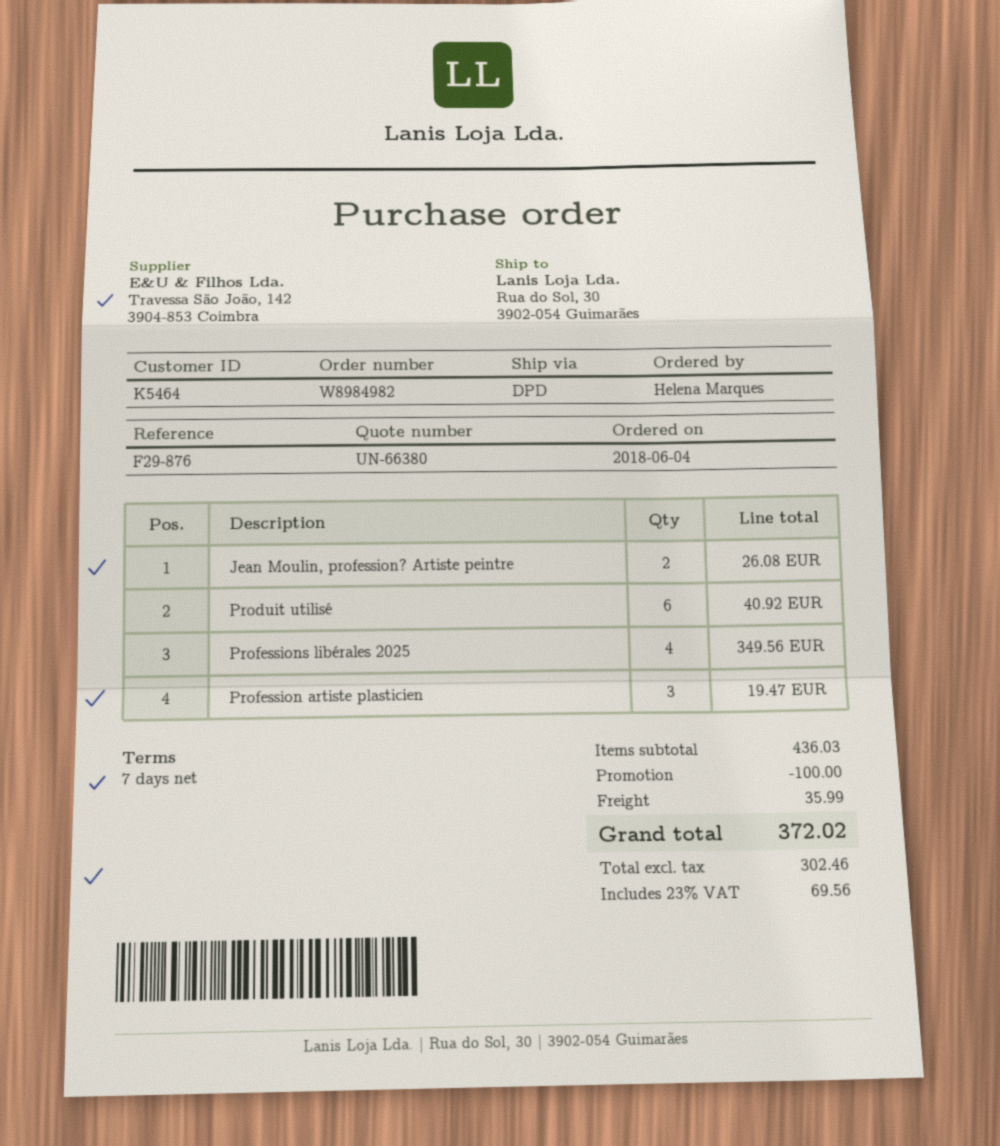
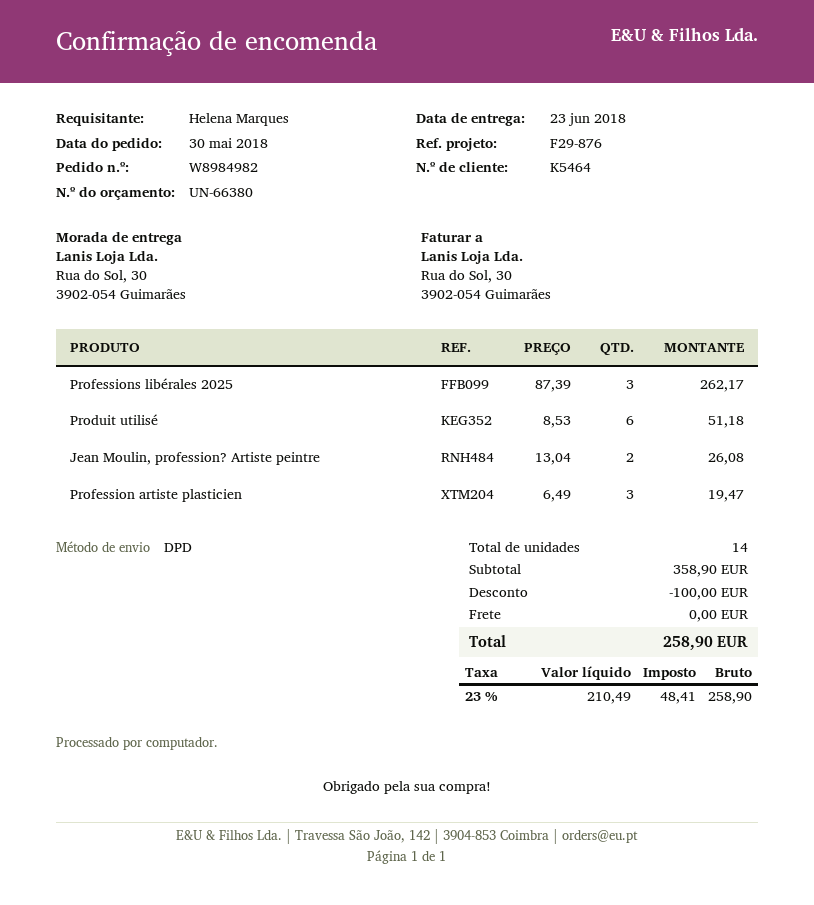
order date: 2018-06-04 -> 2018-05-30
Produit utilisé: 6 for 40.92 -> 6 for 51.18
Professions libérales 2025: 4 for 349.56 -> 3 for 262.17
subtotal: 436.03 -> 358.90
shipping: 35.99 -> 0.00
net: 302.46 -> 210.49
tax: 23% = 69.56 -> 23% = 48.41
total: 372.02 -> 258.90

